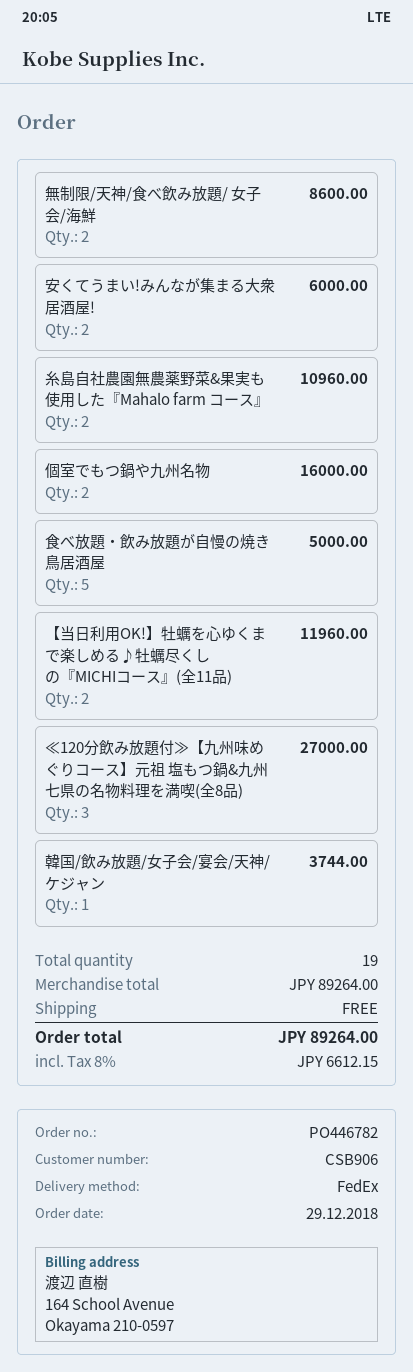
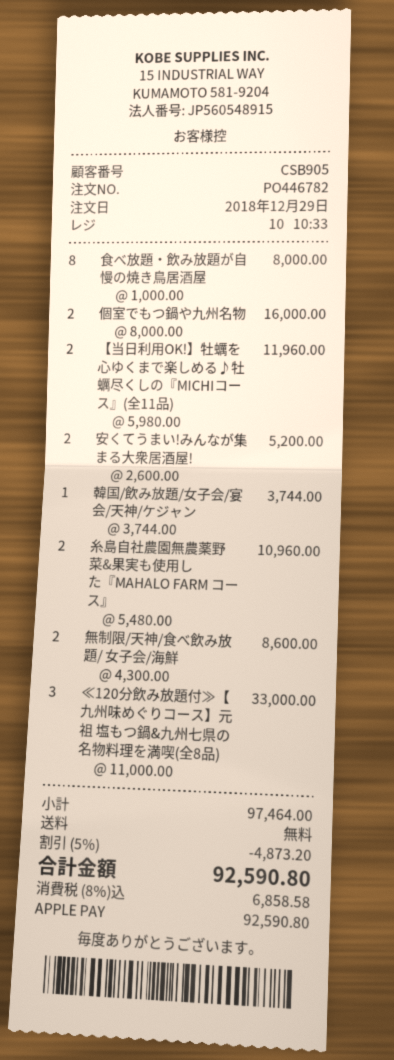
customer number: CSB906 -> CSB905
安くてうまい!みんなが集まる大衆居酒屋!: 2 for 6000.00 -> 2 for 5200.00
食べ放題・飲み放題が自慢の焼き鳥居酒屋: 5 for 5000.00 -> 8 for 8000.00
≪120分飲み放題付≫【九州味めぐりコース】元祖 塩もつ鍋&九州七県の名物料理を満喫(全8品): 3 for 27000.00 -> 3 for 33000.00
subtotal: 89264.00 -> 97464.00
discount: none -> 5% = 4873.20
tax: 8% = 6612.15 -> 8% = 6858.58
total: 89264.00 -> 92590.80

